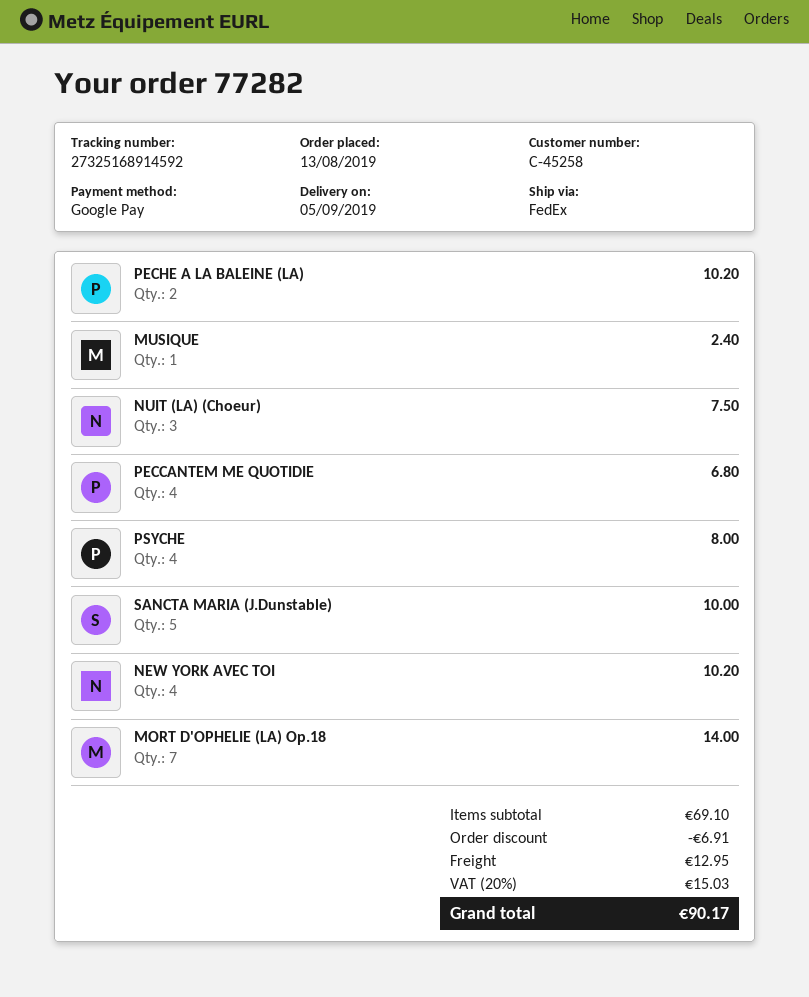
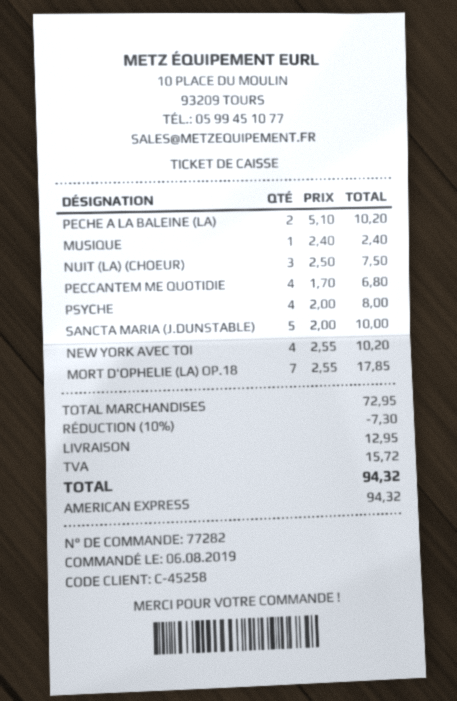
order date: 2019-08-13 -> 2019-08-06
payment method: Google Pay -> American Express
MORT D'OPHELIE (LA) Op.18: 7 for 14.00 -> 7 for 17.85
subtotal: 69.10 -> 72.95
discount: 6.91 -> 7.30
tax: 15.03 -> 15.72
total: 90.17 -> 94.32

